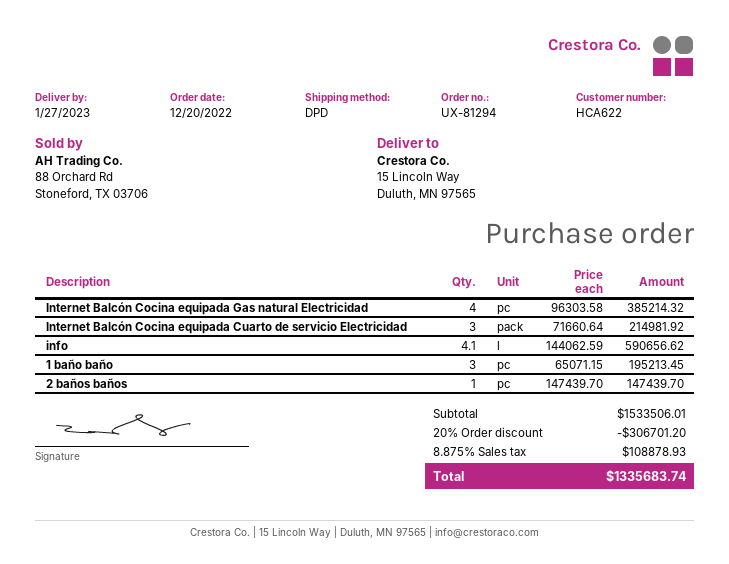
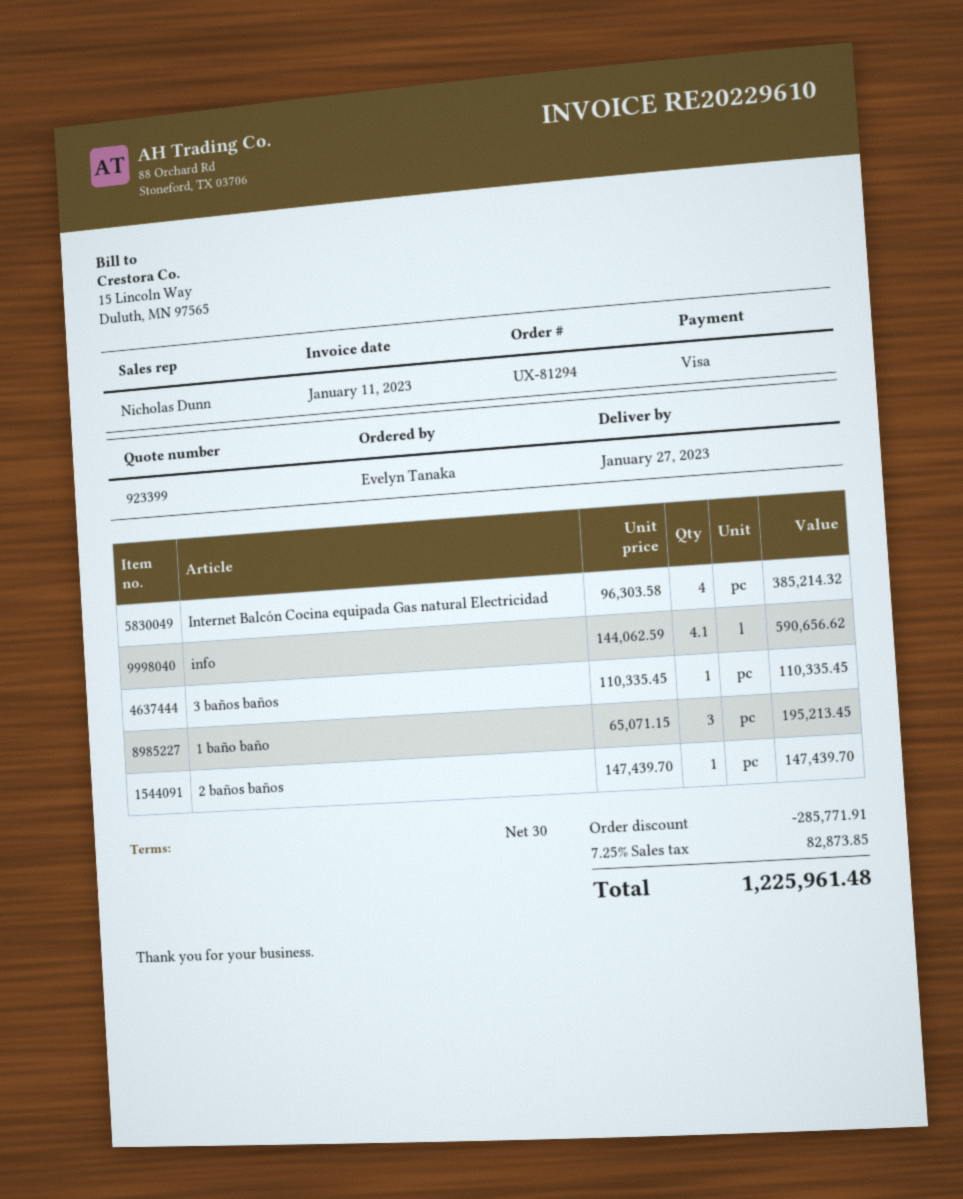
Internet Balcón Cocina equipada Cuarto de servicio Electricidad: 3 x 71660.64 = 214981.92 -> none
3 baños baños: none -> 1 x 110335.45 = 110335.45
discount: 306701.20 -> 285771.91
tax: 8.875% = 108878.93 -> 7.25% = 82873.85
total: 1335683.74 -> 1225961.48

